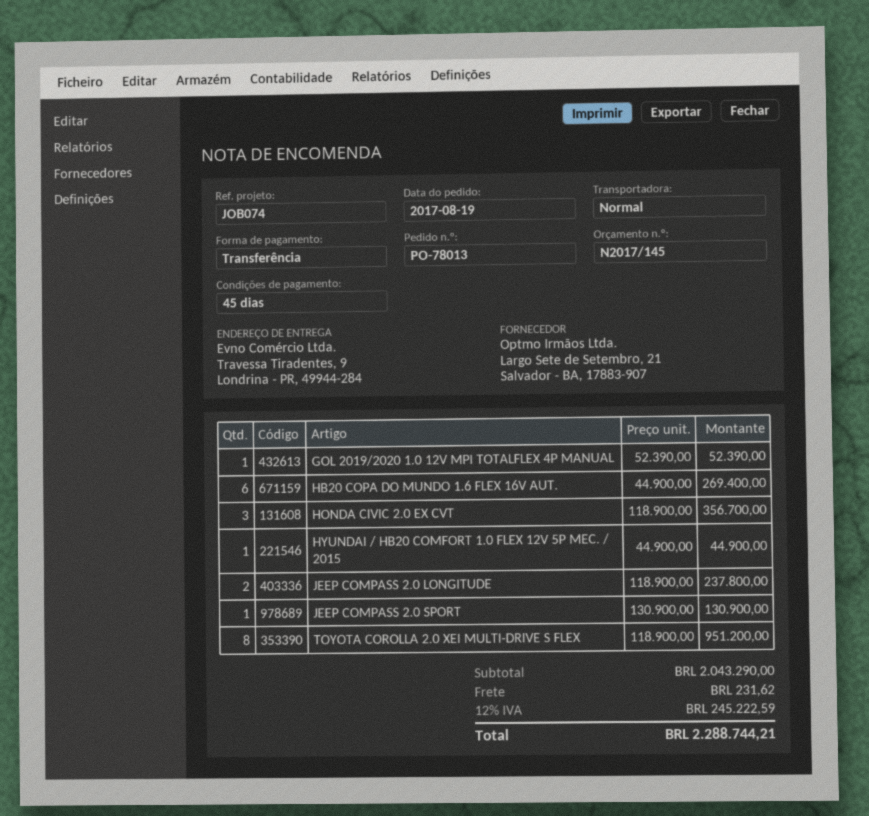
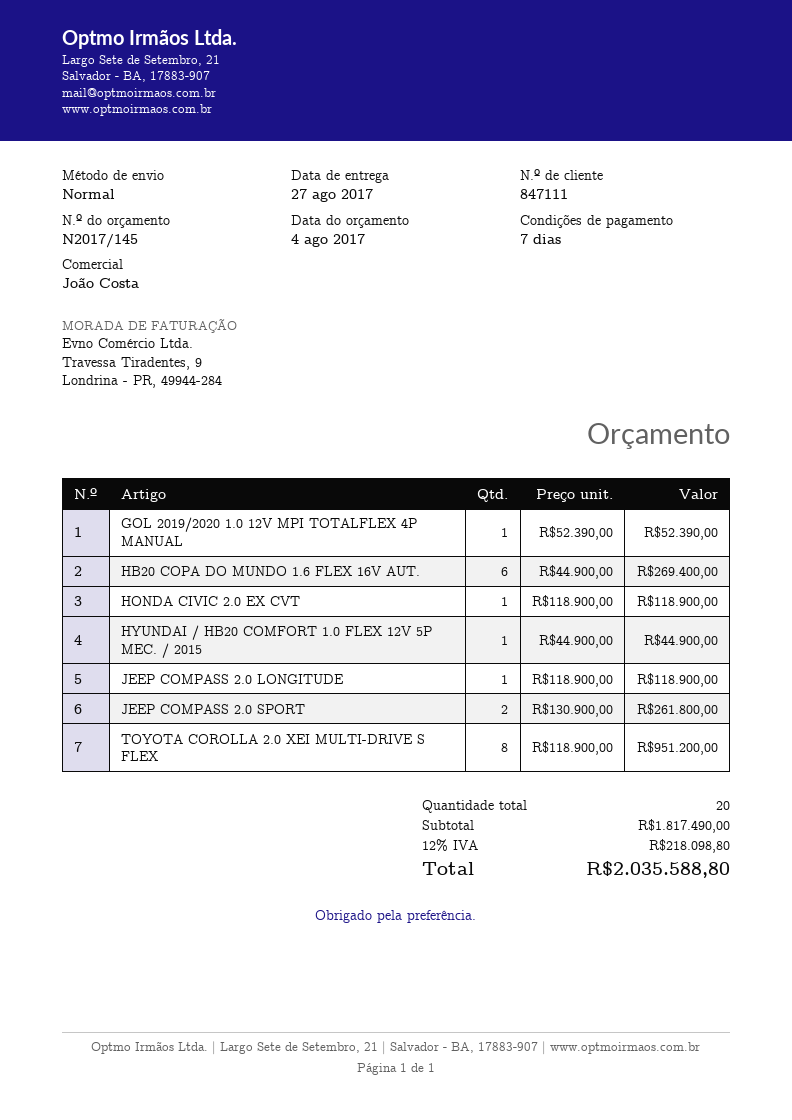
payment terms: 45 days -> 7 days
HONDA CIVIC 2.0 EX CVT: 3 x 118900.00 = 356700.00 -> 1 x 118900.00 = 118900.00
JEEP COMPASS 2.0 LONGITUDE: 2 x 118900.00 = 237800.00 -> 1 x 118900.00 = 118900.00
JEEP COMPASS 2.0 SPORT: 1 x 130900.00 = 130900.00 -> 2 x 130900.00 = 261800.00
subtotal: 2043290.00 -> 1817490.00
shipping: 231.62 -> none
tax: 12% = 245222.59 -> 12% = 218098.80
total: 2288744.21 -> 2035588.80

